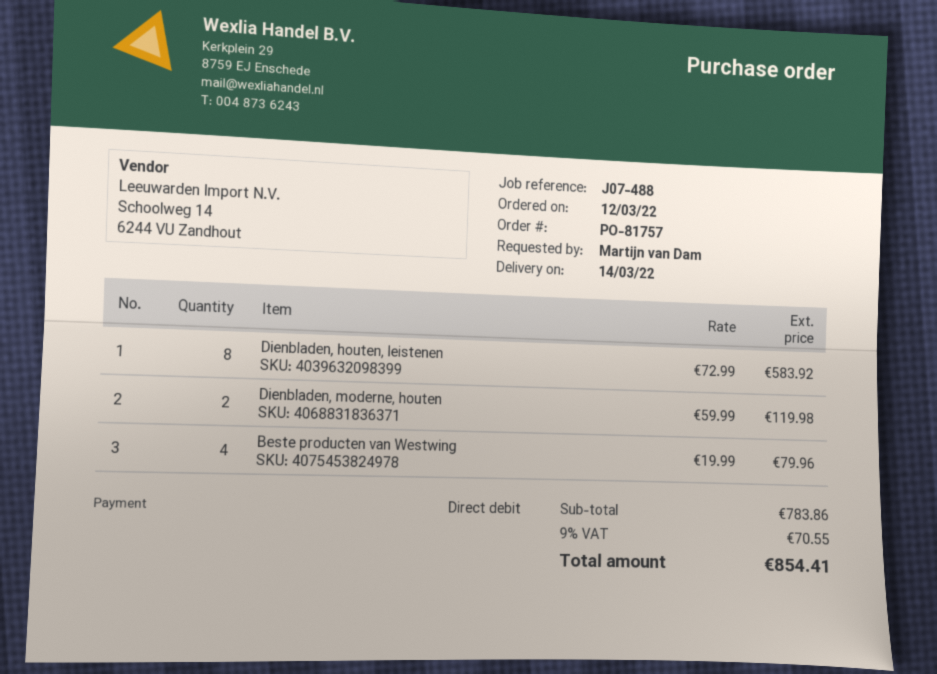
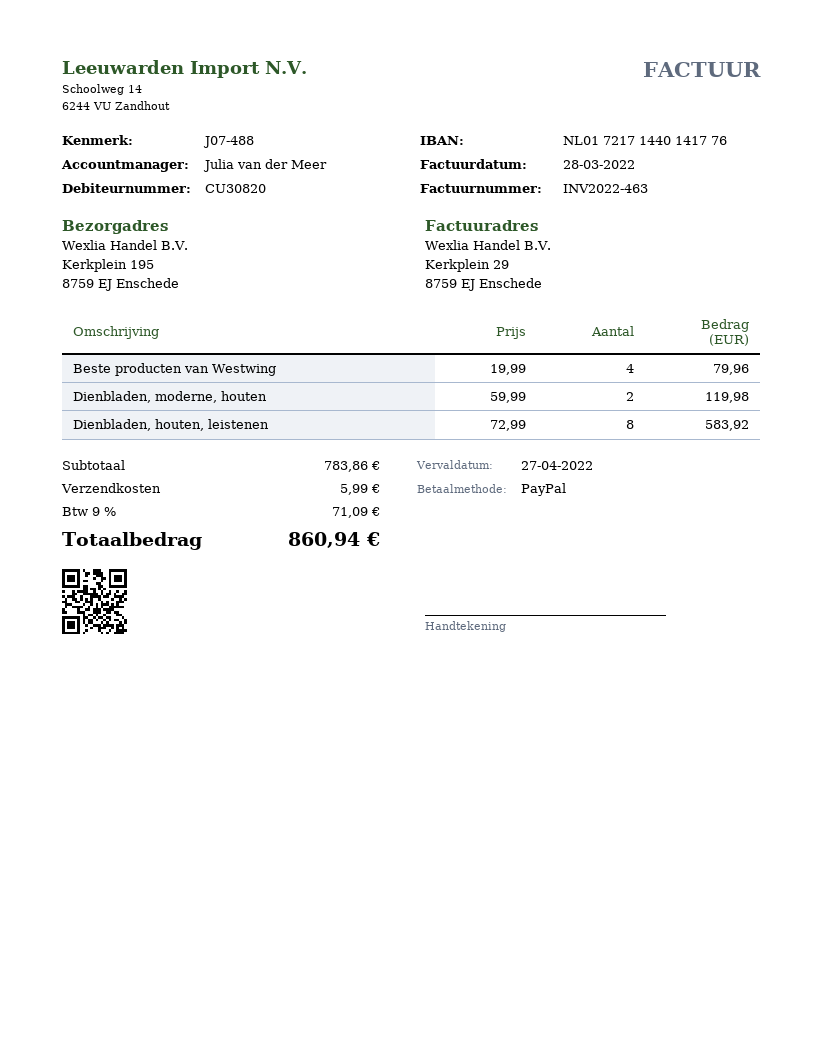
payment method: direct debit -> PayPal
shipping: none -> 5.99
tax: 9% = 70.55 -> 9% = 71.09
total: 854.41 -> 860.94

